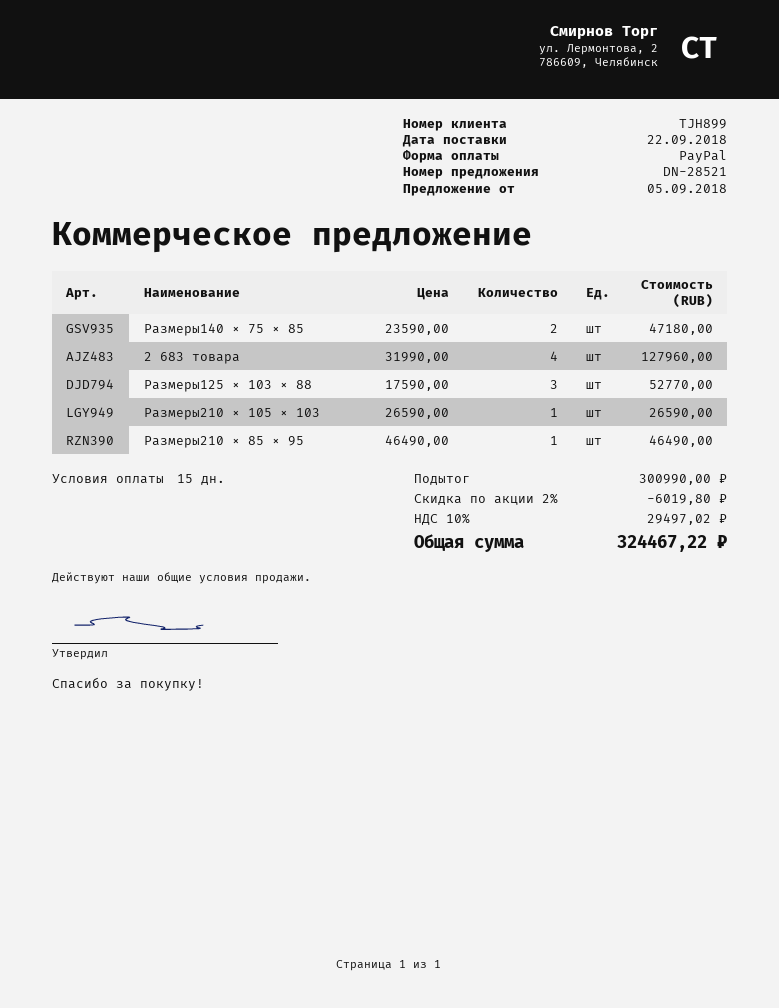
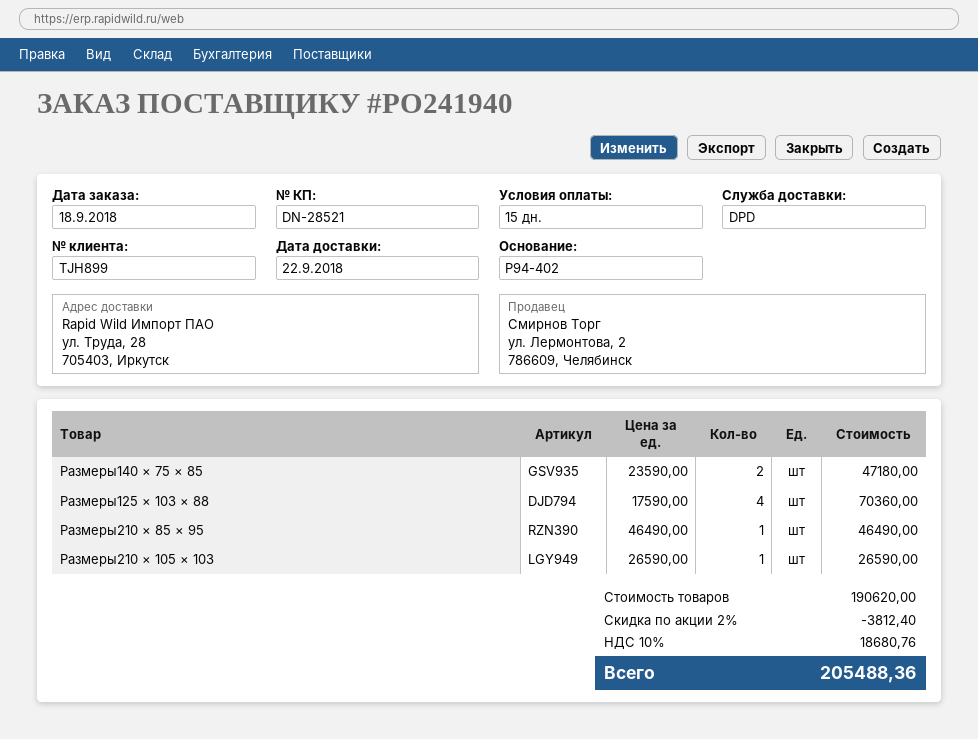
2 683 товара: 4 x 31990.00 = 127960.00 -> none
Размеры125 × 103 × 88: 3 x 17590.00 = 52770.00 -> 4 x 17590.00 = 70360.00
subtotal: 300990.00 -> 190620.00
discount: 2% = 6019.80 -> 2% = 3812.40
tax: 10% = 29497.02 -> 10% = 18680.76
total: 324467.22 -> 205488.36

